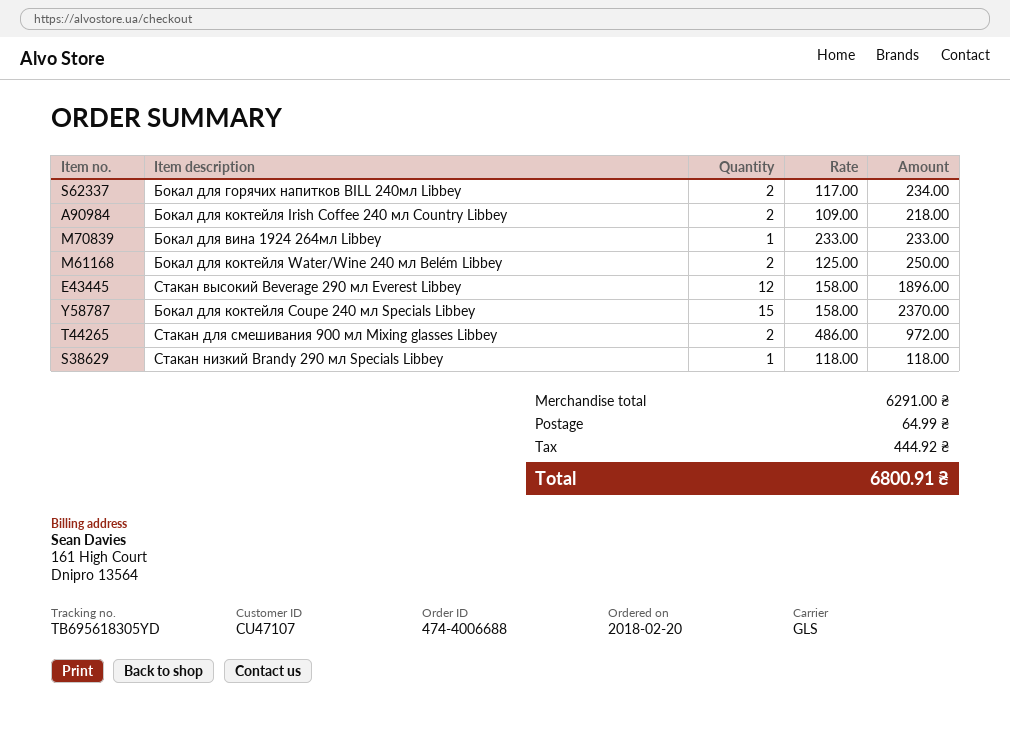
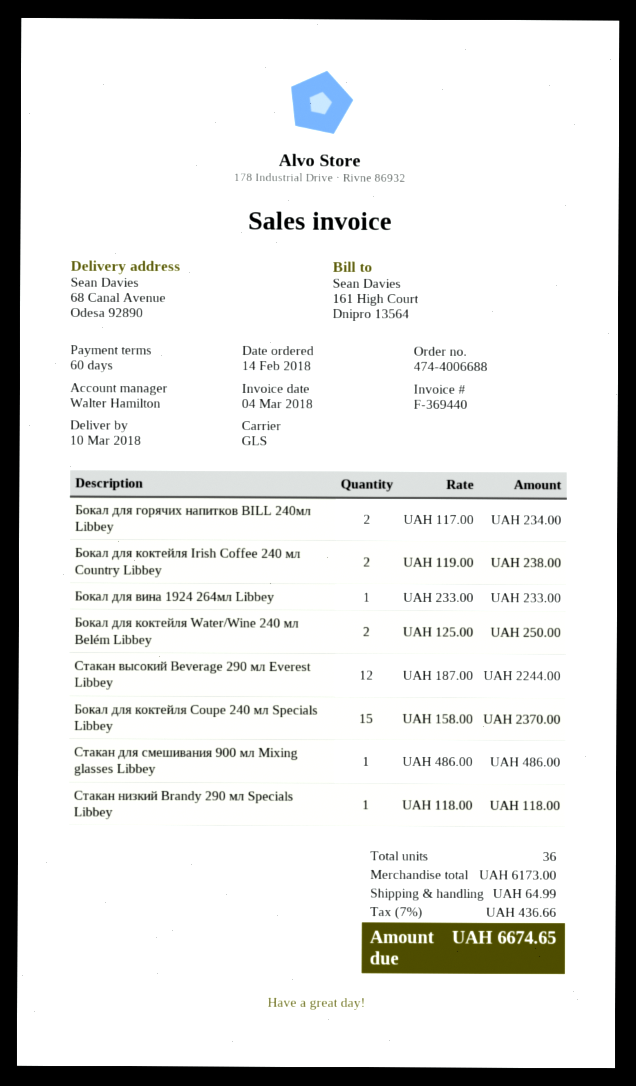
order date: 2018-02-20 -> 2018-02-14
Бокал для коктейля Irish Coffee 240 мл Country Libbey: 2 x 109.00 = 218.00 -> 2 x 119.00 = 238.00
Стакан высокий Beverage 290 мл Everest Libbey: 12 x 158.00 = 1896.00 -> 12 x 187.00 = 2244.00
Стакан для смешивания 900 мл Mixing glasses Libbey: 2 x 486.00 = 972.00 -> 1 x 486.00 = 486.00
subtotal: 6291.00 -> 6173.00
tax: 444.92 -> 436.66
total: 6800.91 -> 6674.65

